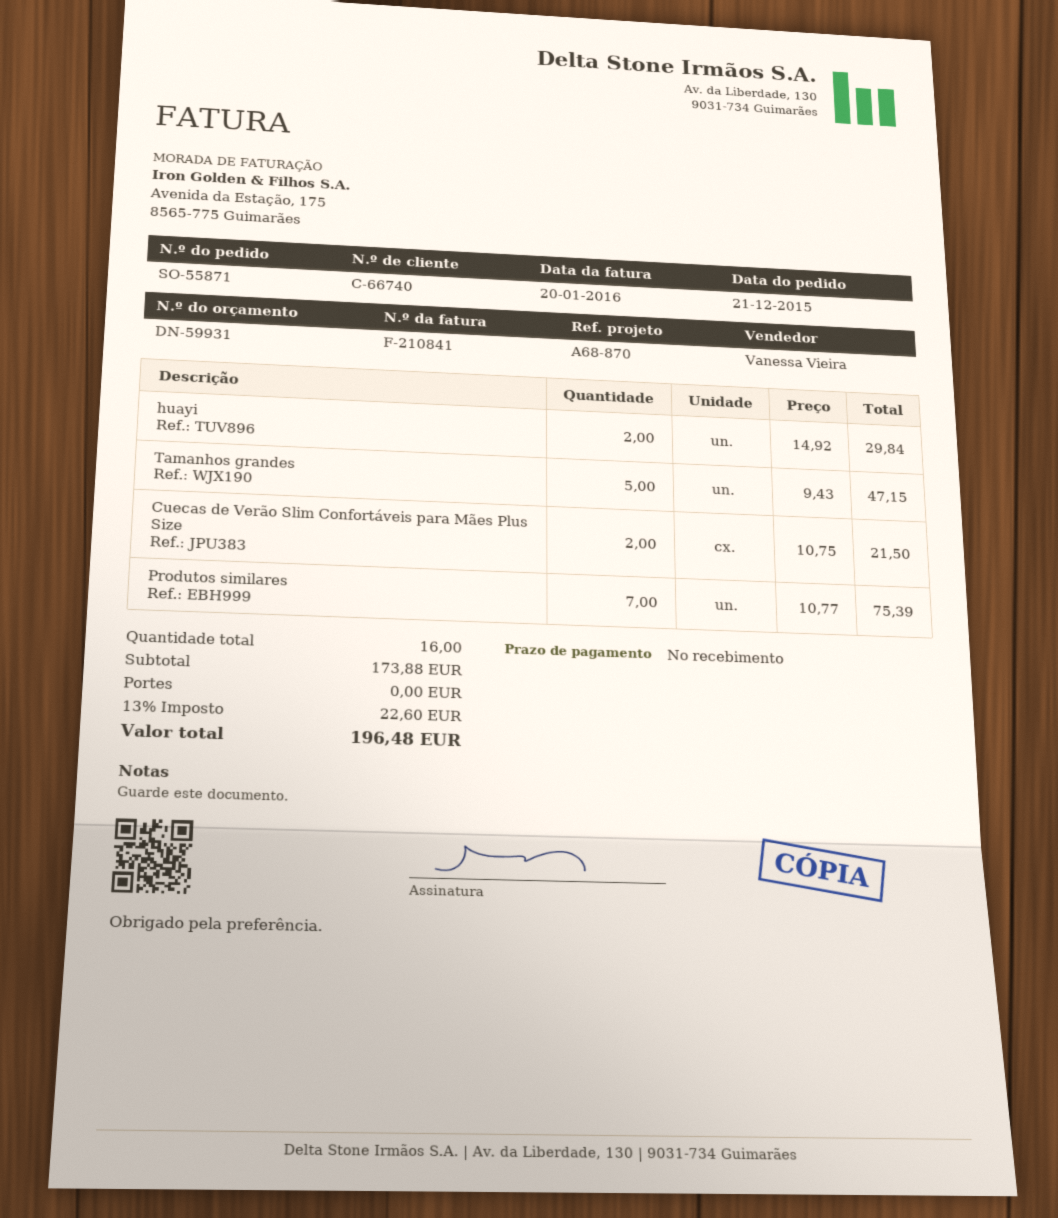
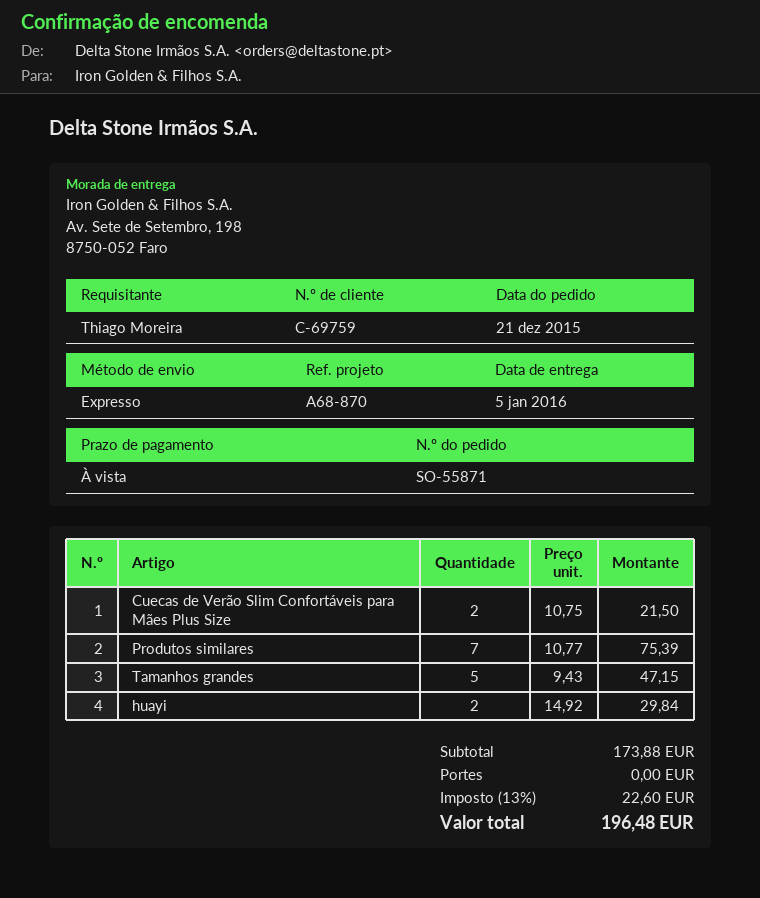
customer number: C-66740 -> C-69759

